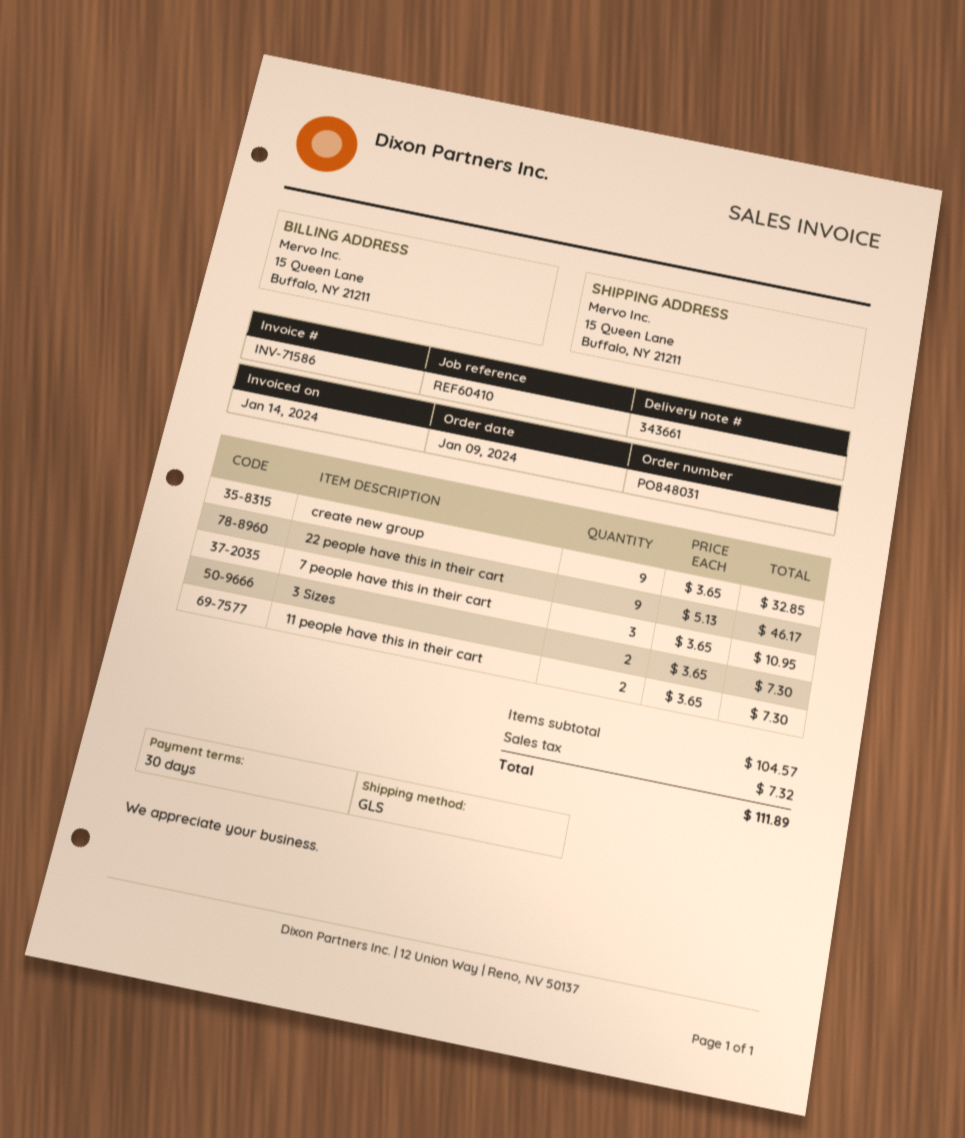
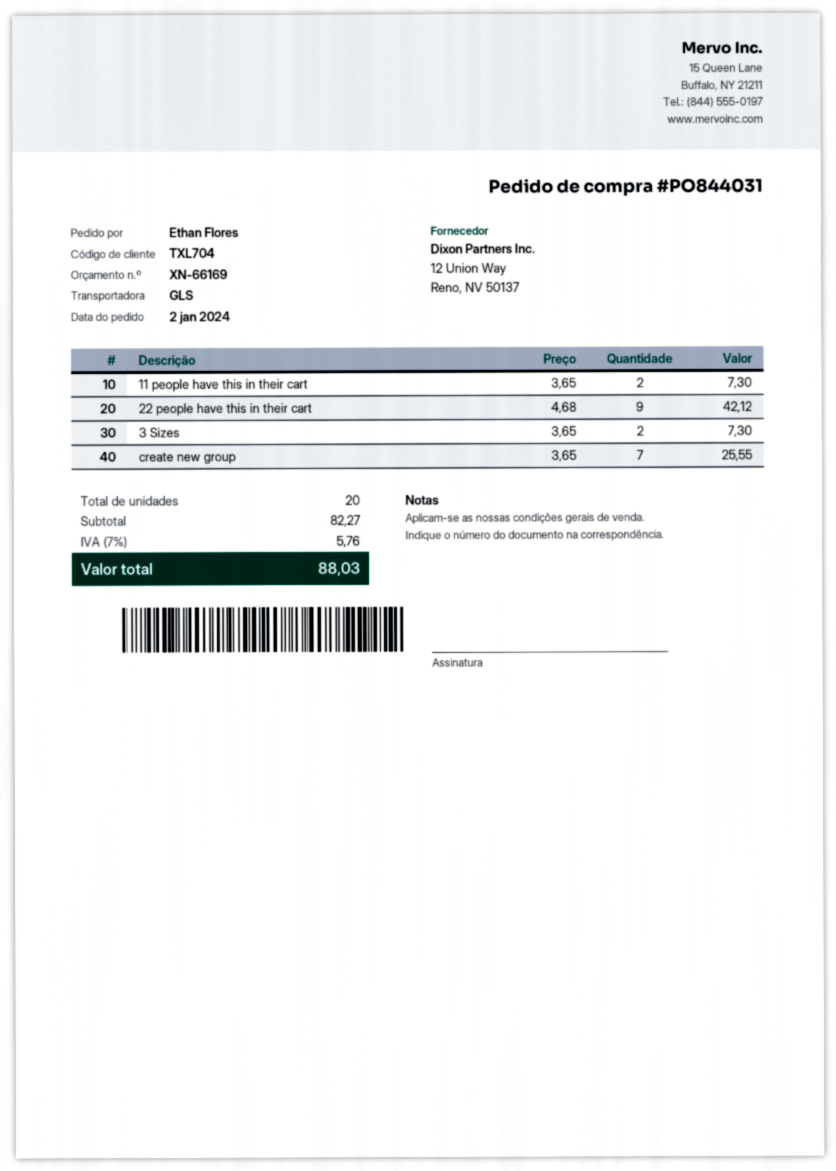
order number: PO848031 -> PO844031
order date: 2024-01-09 -> 2024-01-02
create new group: 9 x 3.65 = 32.85 -> 7 x 3.65 = 25.55
22 people have this in their cart: 9 x 5.13 = 46.17 -> 9 x 4.68 = 42.12
7 people have this in their cart: 3 x 3.65 = 10.95 -> none
subtotal: 104.57 -> 82.27
tax: 7.32 -> 5.76
total: 111.89 -> 88.03

